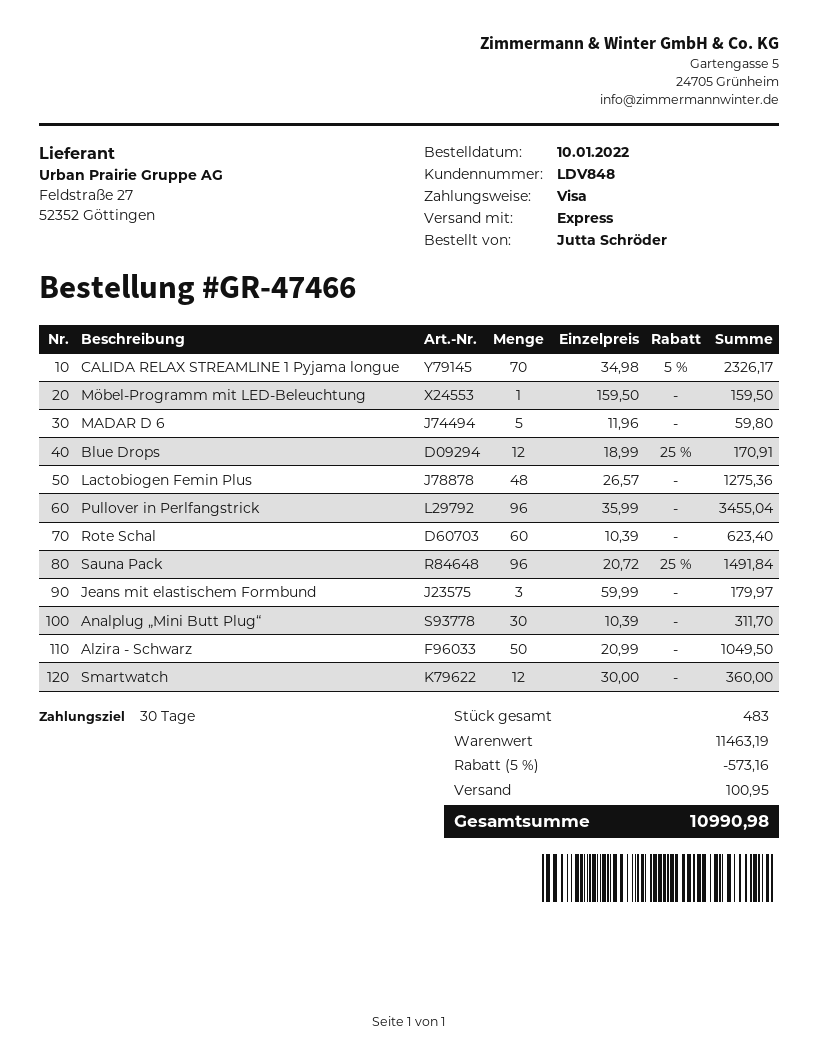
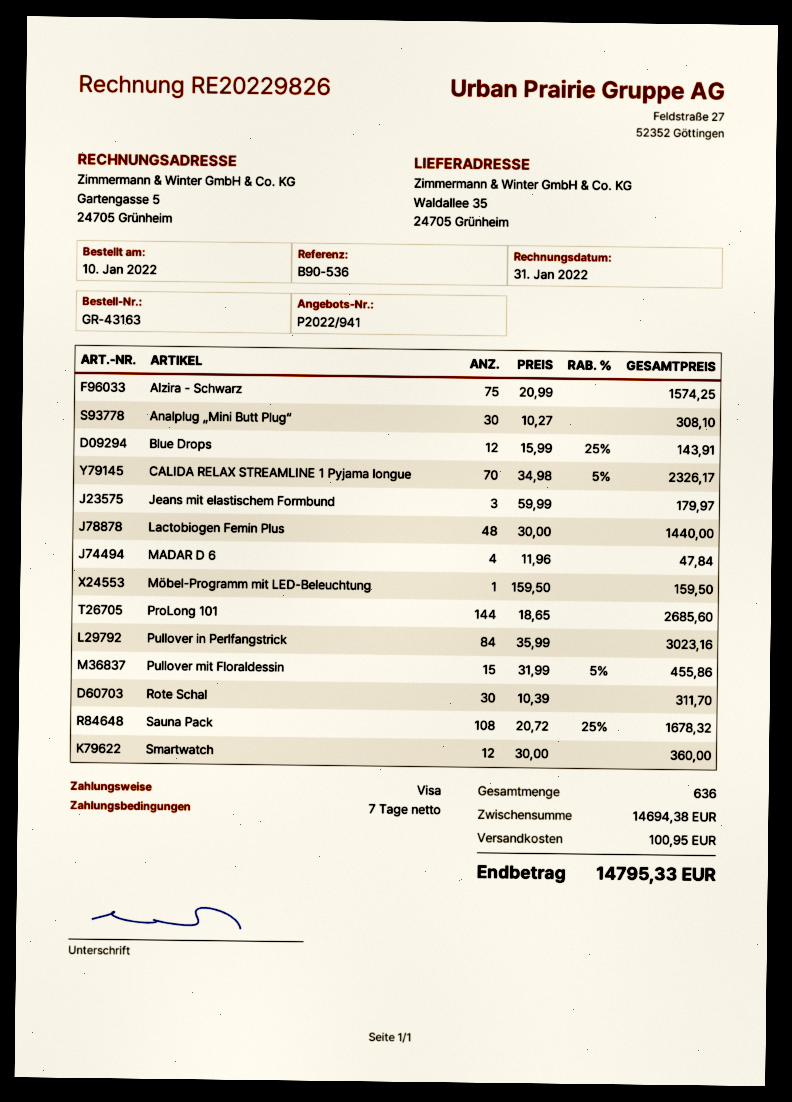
order number: GR-47466 -> GR-43163
payment terms: 30 days -> 7 days
MADAR D 6: 5 x 11.96 = 59.80 -> 4 x 11.96 = 47.84
Blue Drops: 12 x 18.99 - 25% = 170.91 -> 12 x 15.99 - 25% = 143.91
Lactobiogen Femin Plus: 48 x 26.57 = 1275.36 -> 48 x 30.00 = 1440.00
Pullover in Perlfangstrick: 96 x 35.99 = 3455.04 -> 84 x 35.99 = 3023.16
Rote Schal: 60 x 10.39 = 623.40 -> 30 x 10.39 = 311.70
Sauna Pack: 96 x 20.72 - 25% = 1491.84 -> 108 x 20.72 - 25% = 1678.32
Analplug „Mini Butt Plug“: 30 x 10.39 = 311.70 -> 30 x 10.27 = 308.10
Alzira - Schwarz: 50 x 20.99 = 1049.50 -> 75 x 20.99 = 1574.25
ProLong 101: none -> 144 x 18.65 = 2685.60
Pullover mit Floraldessin: none -> 15 x 31.99 - 5% = 455.86
total quantity: 483 -> 636
subtotal: 11463.19 -> 14694.38
discount: 5% = 573.16 -> none
total: 10990.98 -> 14795.33

